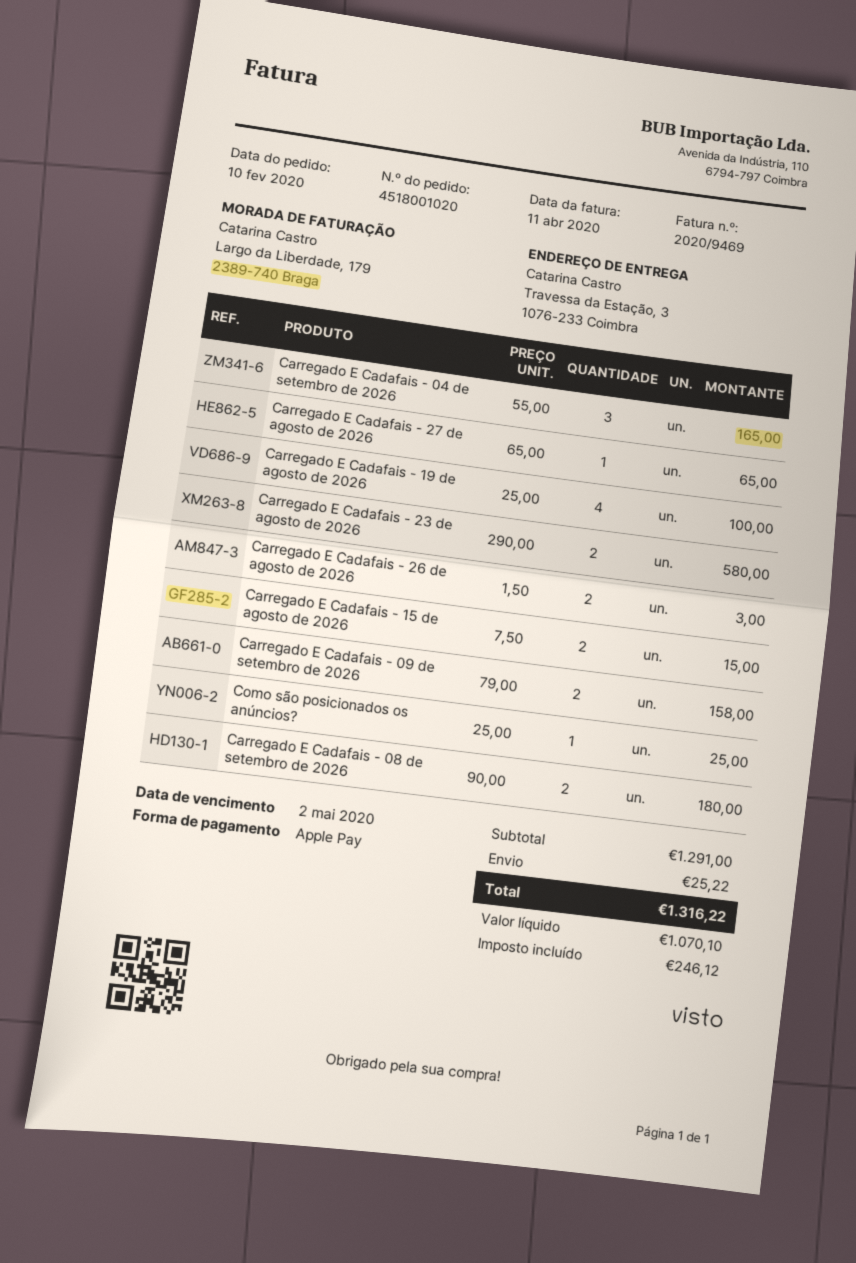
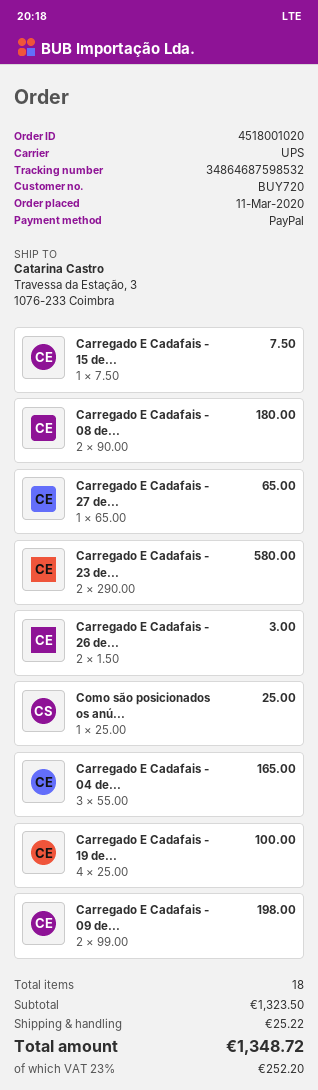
order date: 2020-02-10 -> 2020-03-11
payment method: Apple Pay -> PayPal
Carregado E Cadafais - 15 de agosto de 2026: 2 x 7.50 = 15.00 -> 1 x 7.50 = 7.50
Carregado E Cadafais - 09 de setembro de 2026: 2 x 79.00 = 158.00 -> 2 x 99.00 = 198.00
subtotal: 1291.00 -> 1323.50
tax: 246.12 -> 252.20
total: 1316.22 -> 1348.72

